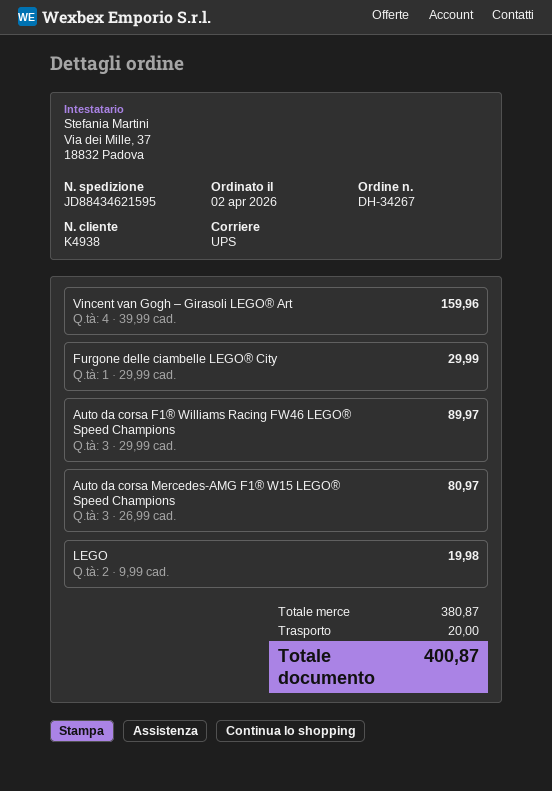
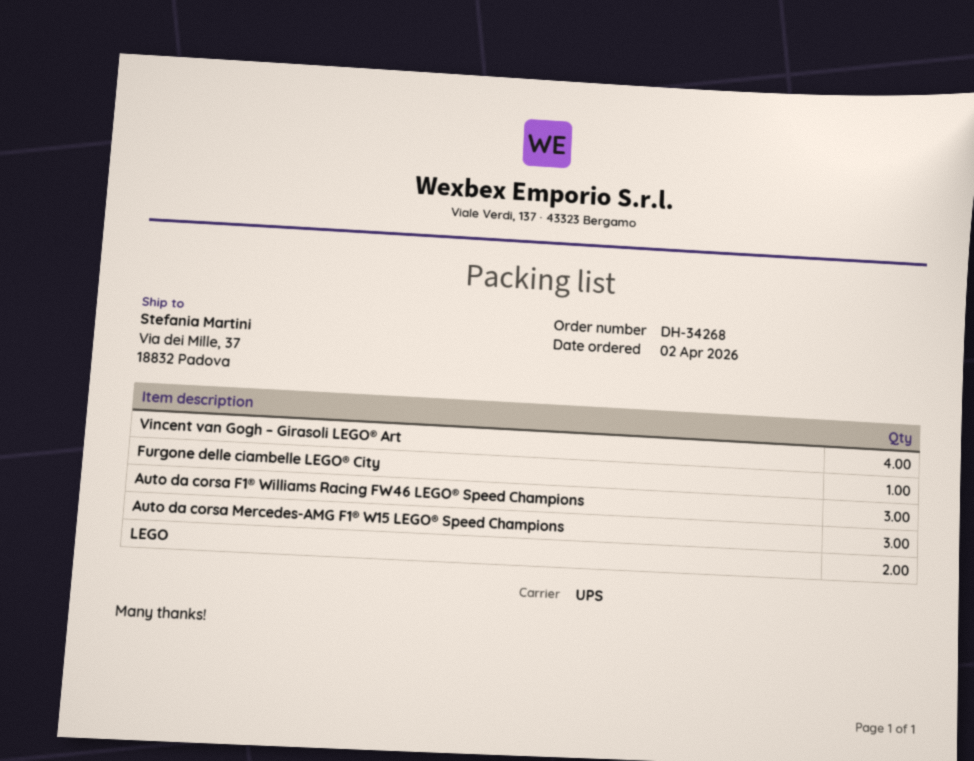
order number: DH-34267 -> DH-34268

